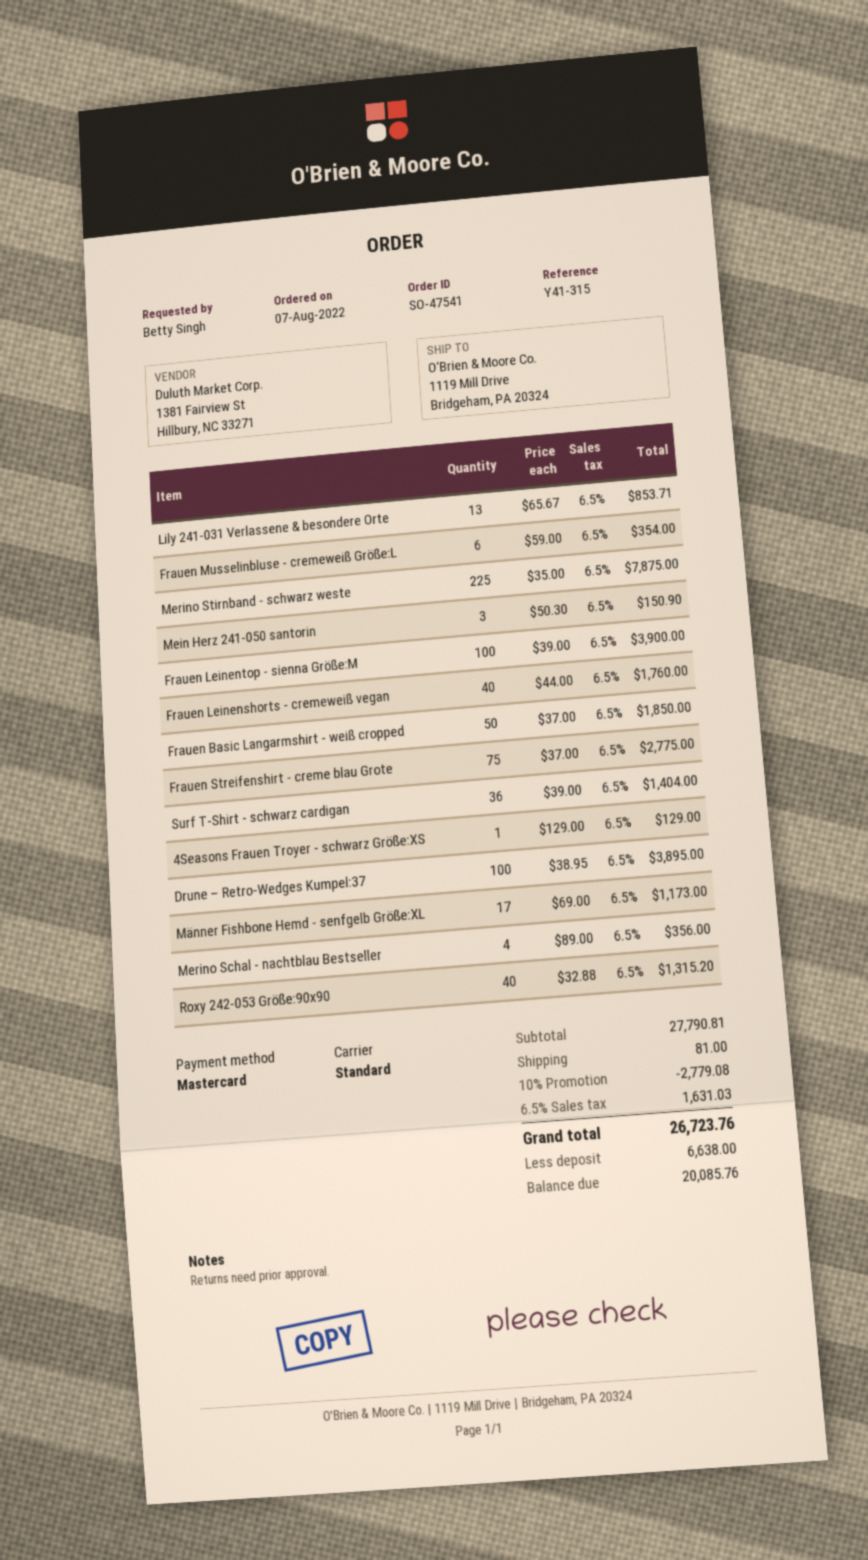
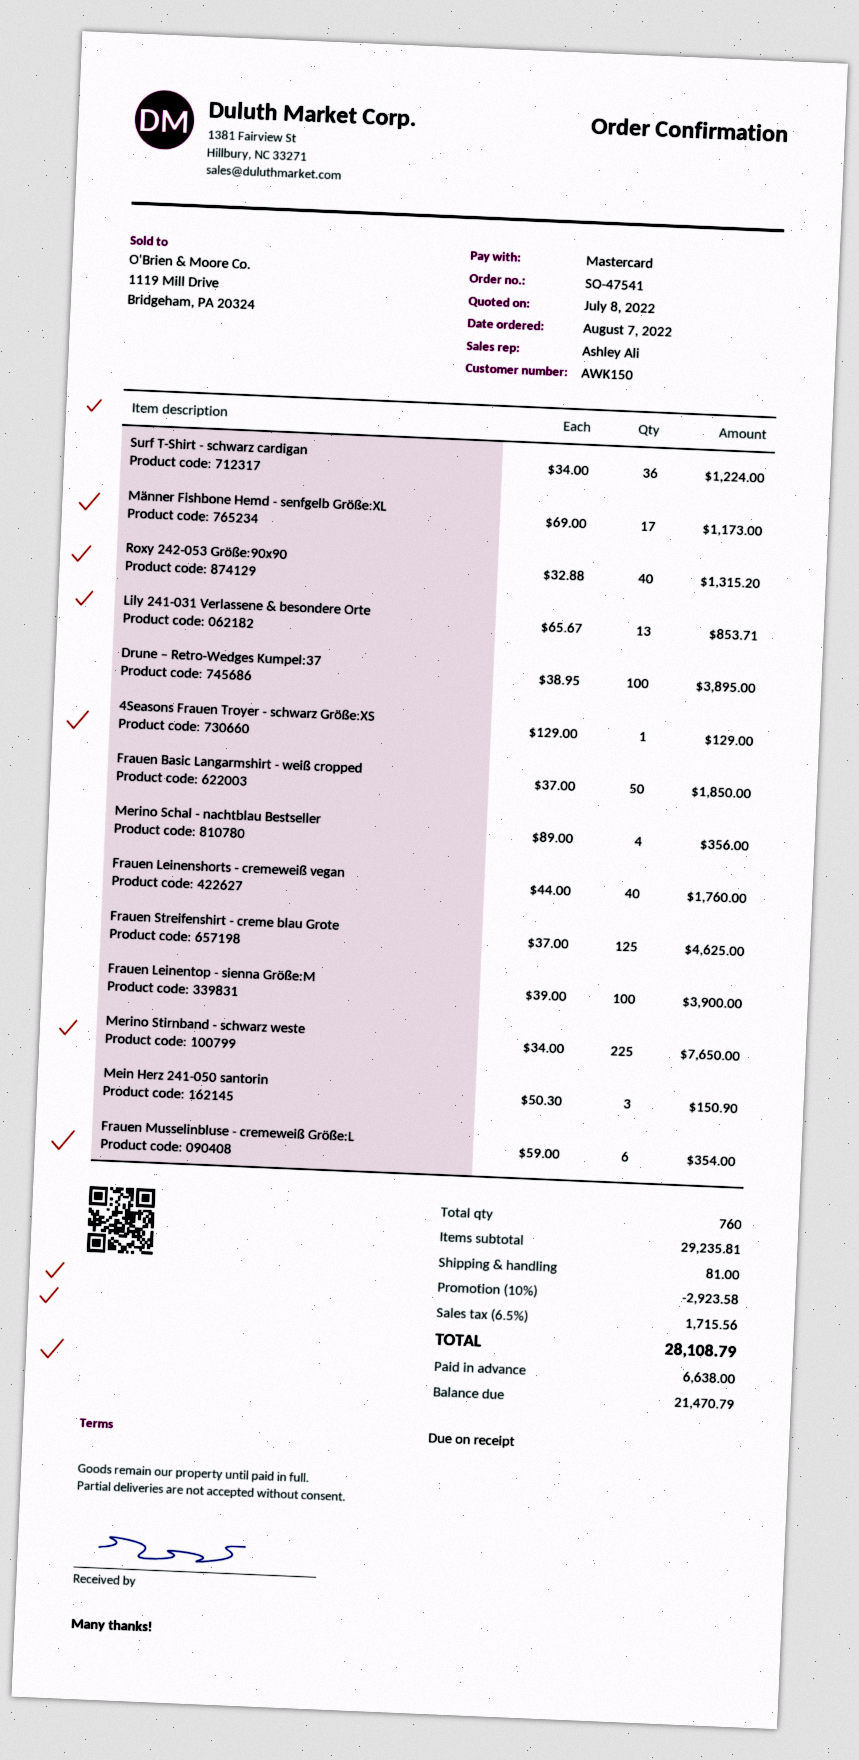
Merino Stirnband - schwarz weste: 225 x 35.00 = 7875.00 -> 225 x 34.00 = 7650.00
Frauen Streifenshirt - creme blau Grote: 75 x 37.00 = 2775.00 -> 125 x 37.00 = 4625.00
Surf T-Shirt - schwarz cardigan: 36 x 39.00 = 1404.00 -> 36 x 34.00 = 1224.00
subtotal: 27790.81 -> 29235.81
discount: 10% = 2779.08 -> 10% = 2923.58
tax: 6.5% = 1631.03 -> 6.5% = 1715.56
total: 26723.76 -> 28108.79
balance: 20085.76 -> 21470.79

